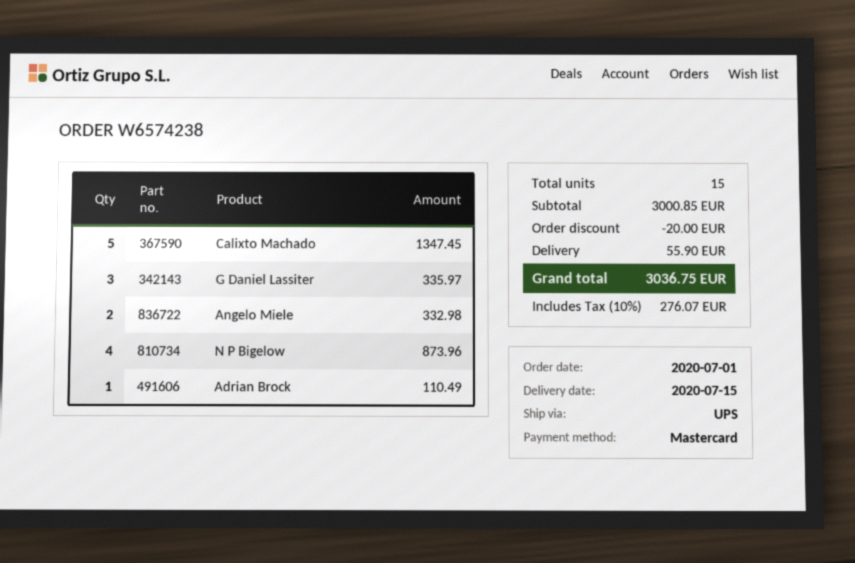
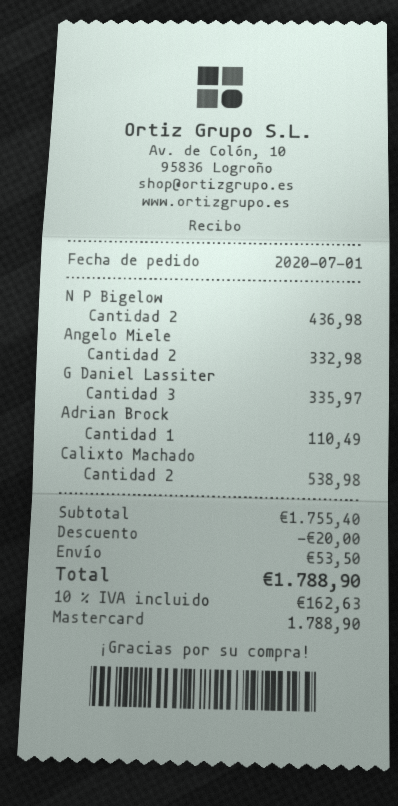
Calixto Machado: 5 for 1347.45 -> 2 for 538.98
N P Bigelow: 4 for 873.96 -> 2 for 436.98
subtotal: 3000.85 -> 1755.40
shipping: 55.90 -> 53.50
tax: 10% = 276.07 -> 10% = 162.63
total: 3036.75 -> 1788.90

